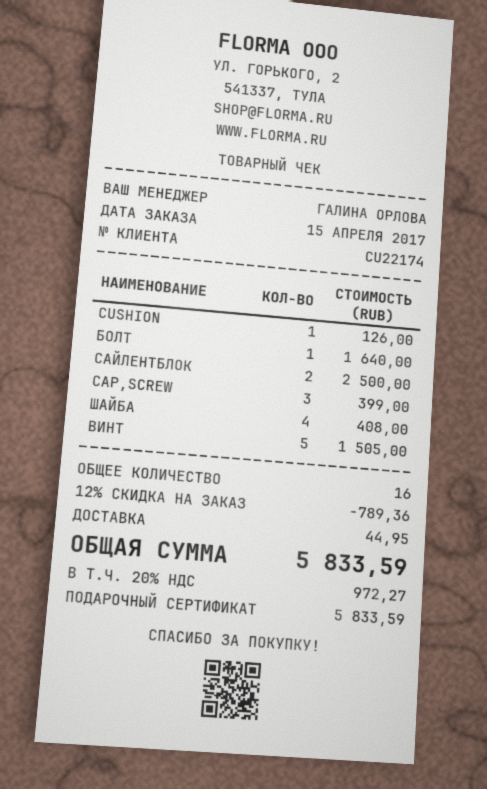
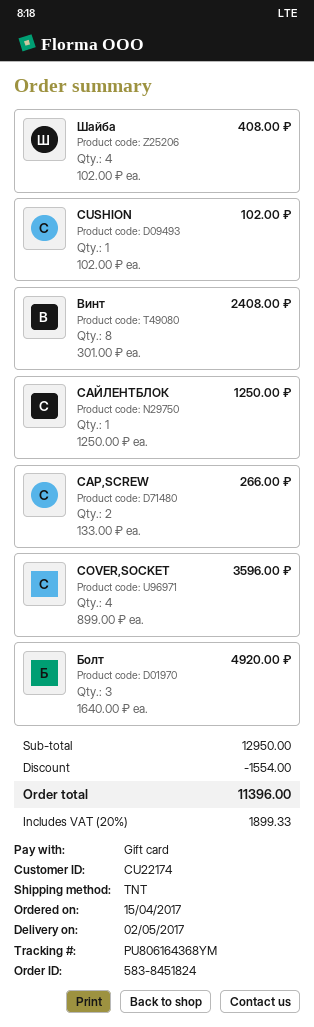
CUSHION: 1 for 126.00 -> 1 for 102.00
БОЛТ: 1 for 1640.00 -> 3 for 4920.00
САЙЛЕНТБЛОК: 2 for 2500.00 -> 1 for 1250.00
CAP,SCREW: 3 for 399.00 -> 2 for 266.00
ВИНТ: 5 for 1505.00 -> 8 for 2408.00
COVER,SOCKET: none -> 4 for 3596.00
discount: 789.36 -> 1554.00
shipping: 44.95 -> none
tax: 20% = 972.27 -> 20% = 1899.33
total: 5833.59 -> 11396.00

